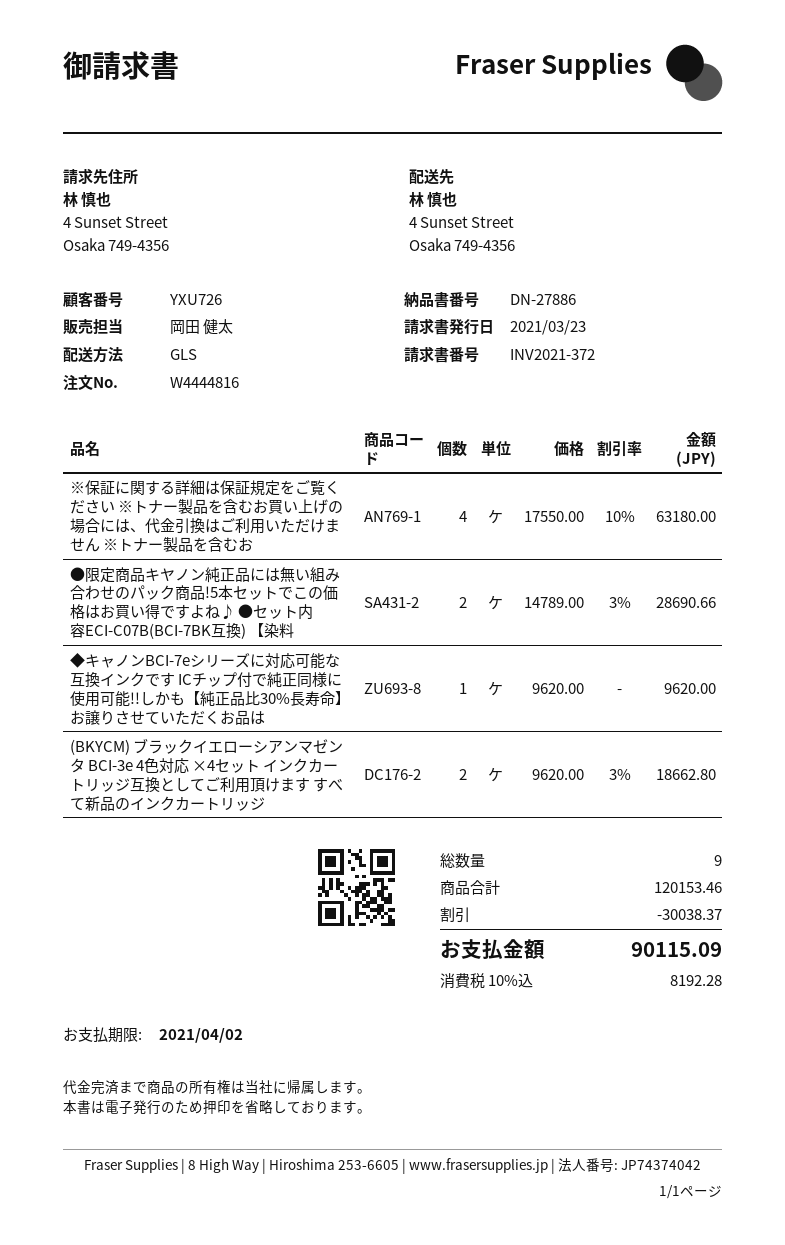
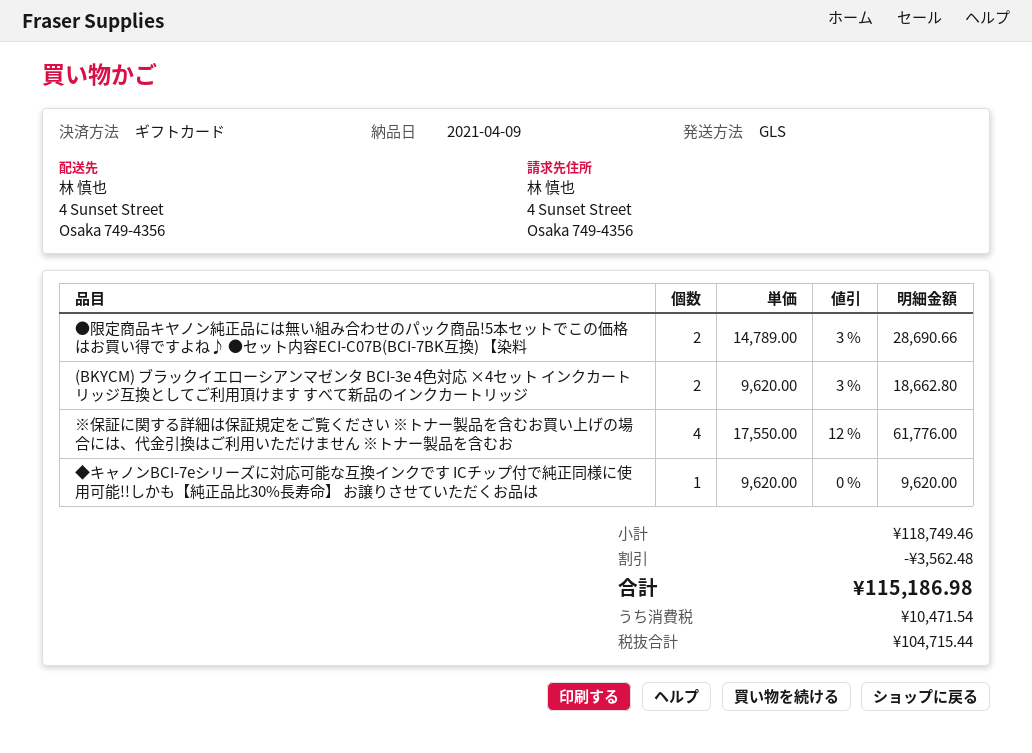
※保証に関する詳細は保証規定をご覧ください ※トナー製品を含むお買い上げの場合には、代金引換はご利用いただけません ※トナー製品を含むお: 4 x 17550.00 - 10% = 63180.00 -> 4 x 17550.00 - 12% = 61776.00
subtotal: 120153.46 -> 118749.46
discount: 30038.37 -> 3562.48
tax: 8192.28 -> 10471.54
total: 90115.09 -> 115186.98

